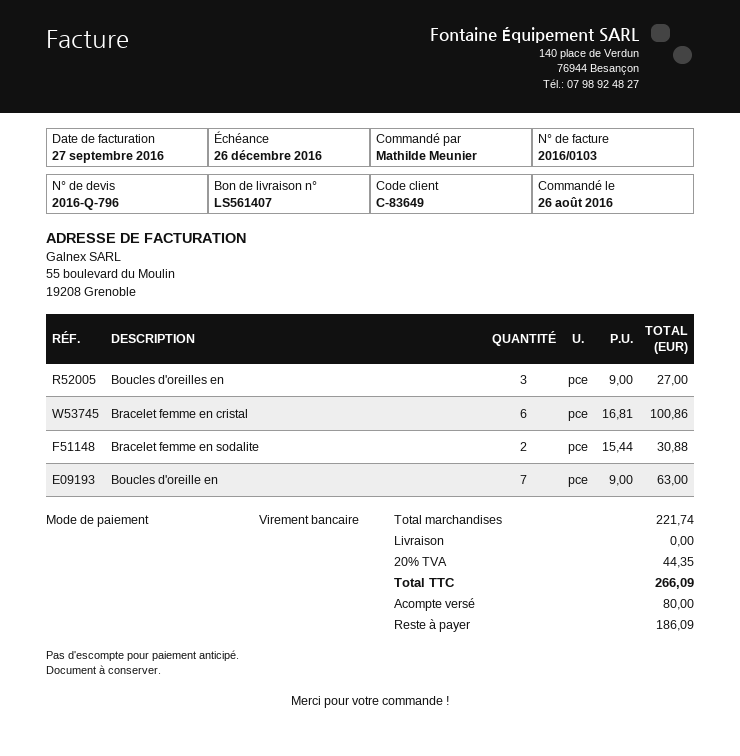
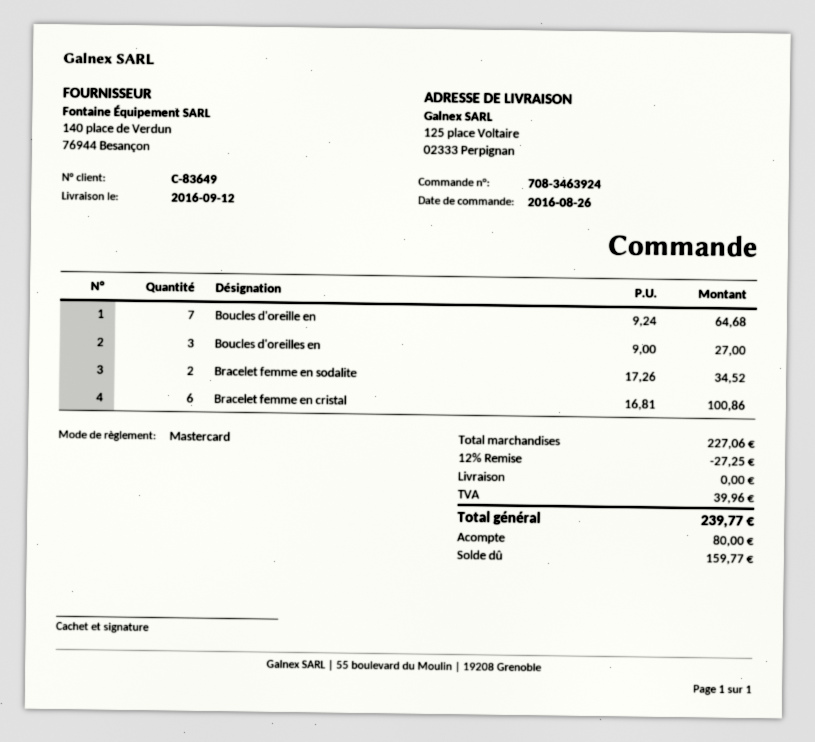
payment method: bank transfer -> Mastercard
Bracelet femme en sodalite: 2 x 15.44 = 30.88 -> 2 x 17.26 = 34.52
Boucles d'oreille en: 7 x 9.00 = 63.00 -> 7 x 9.24 = 64.68
subtotal: 221.74 -> 227.06
discount: none -> 12% = 27.25
tax: 44.35 -> 39.96
total: 266.09 -> 239.77
balance: 186.09 -> 159.77

